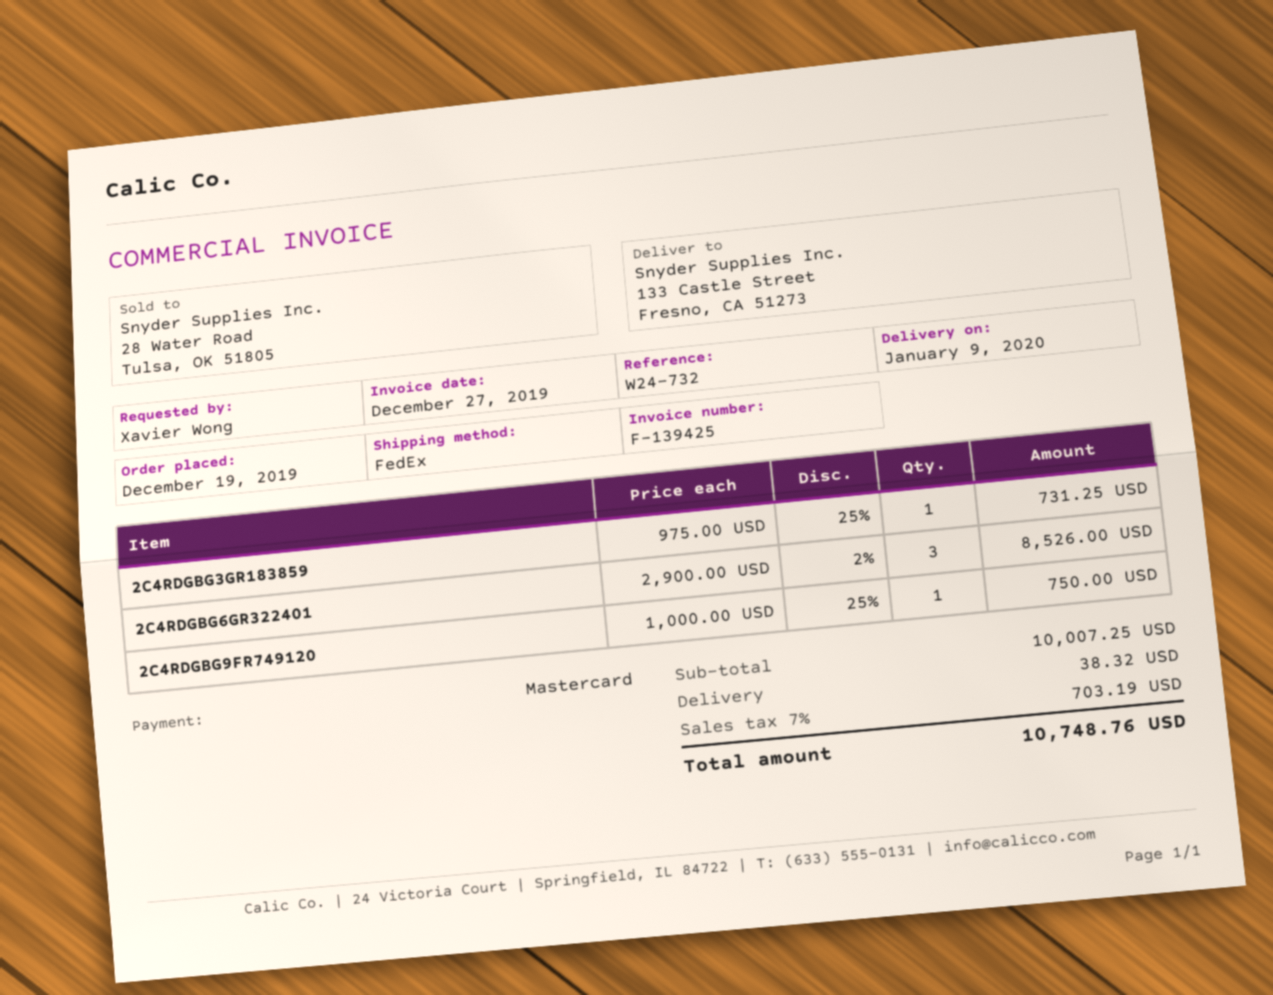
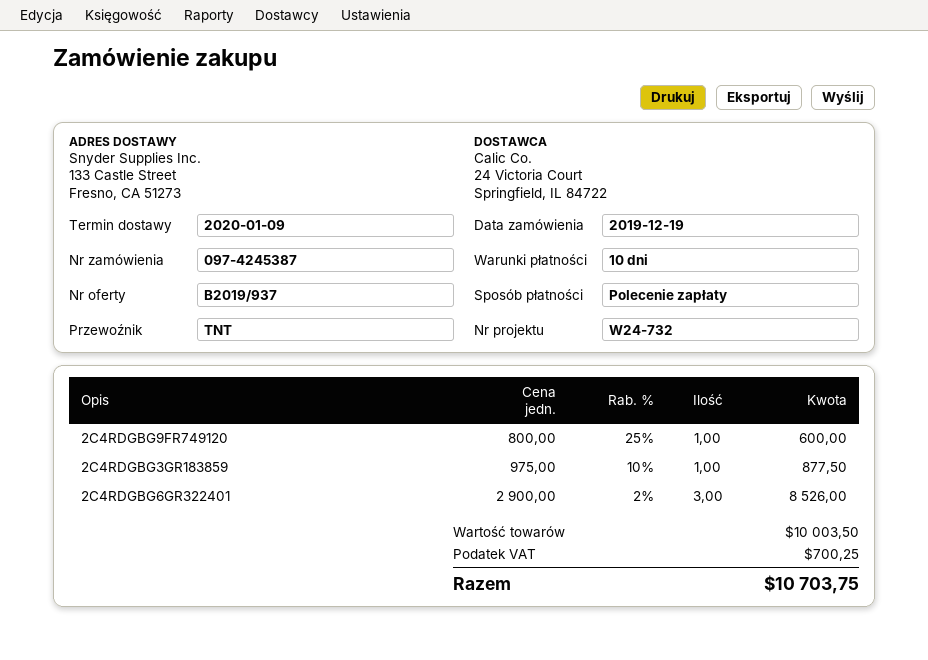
payment method: Mastercard -> direct debit
shipping method: FedEx -> TNT
2C4RDGBG3GR183859: 1 x 975.00 - 25% = 731.25 -> 1 x 975.00 - 10% = 877.50
2C4RDGBG9FR749120: 1 x 1000.00 - 25% = 750.00 -> 1 x 800.00 - 25% = 600.00
subtotal: 10007.25 -> 10003.50
shipping: 38.32 -> none
tax: 703.19 -> 700.25
total: 10748.76 -> 10703.75

